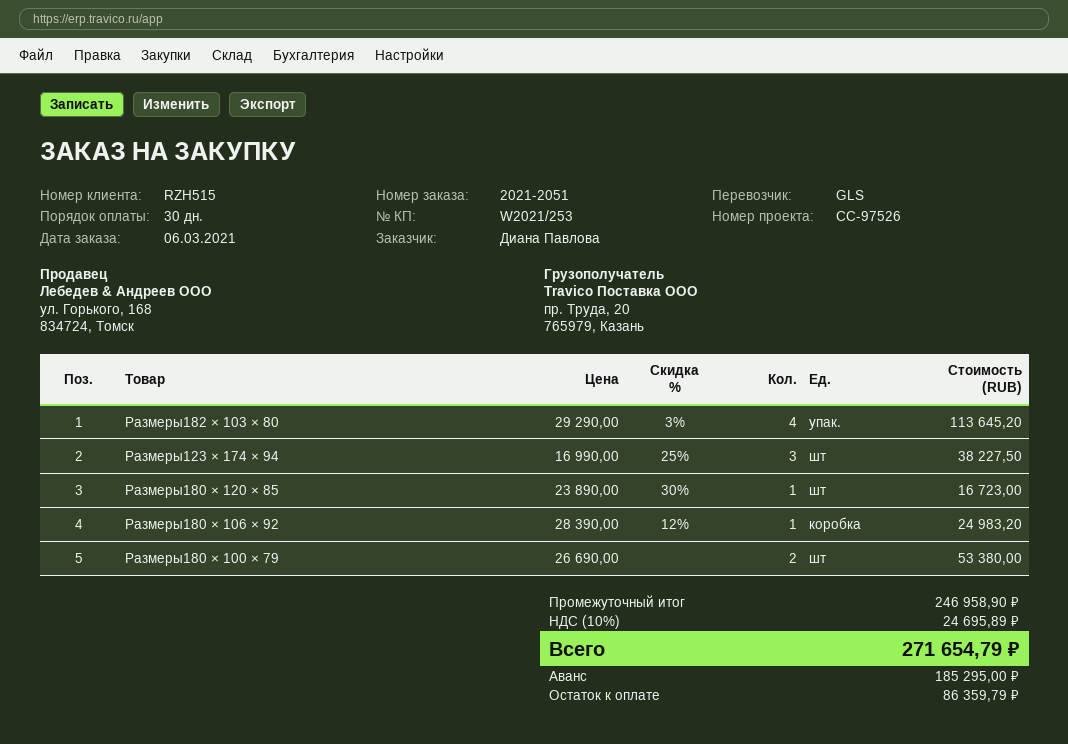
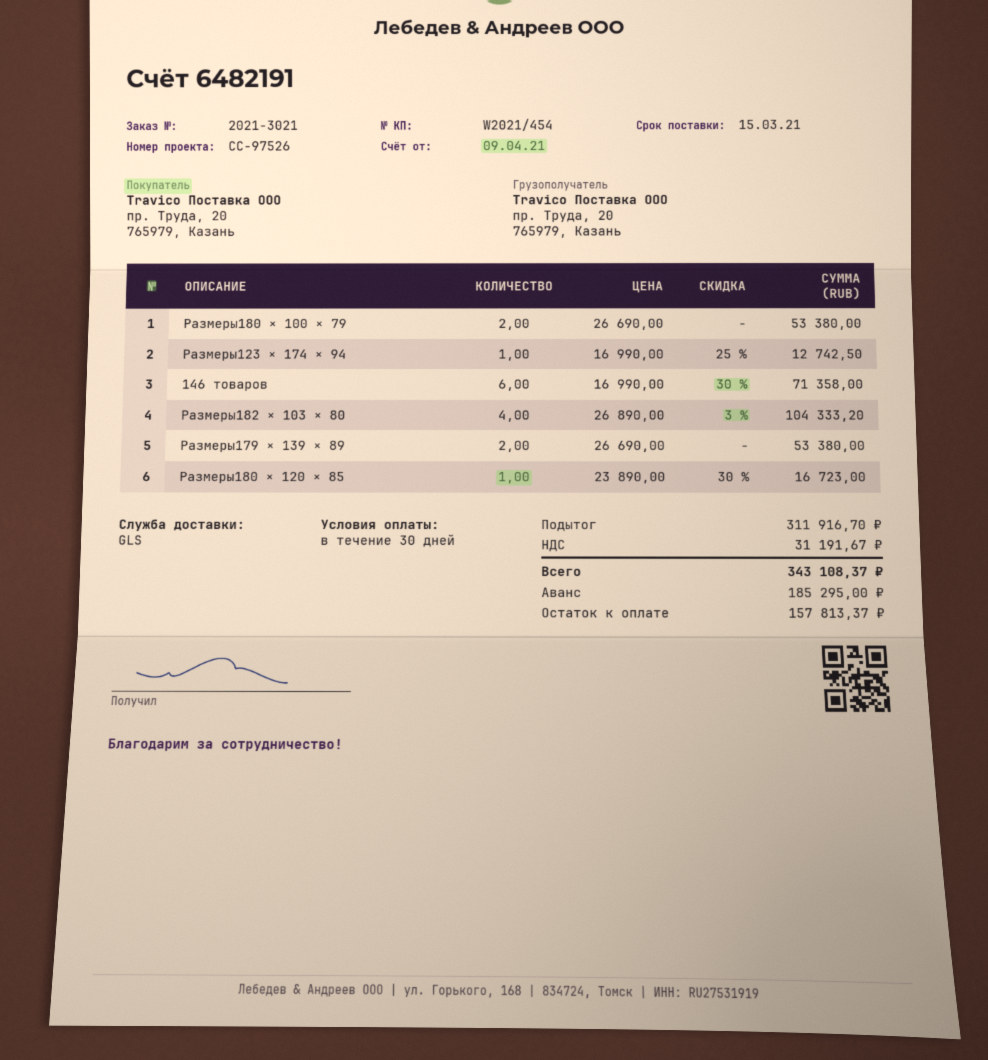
quote number: W2021/253 -> W2021/454
order number: 2021-2051 -> 2021-3021
Размеры182 × 103 × 80: 4 x 29290.00 - 3% = 113645.20 -> 4 x 26890.00 - 3% = 104333.20
Размеры123 × 174 × 94: 3 x 16990.00 - 25% = 38227.50 -> 1 x 16990.00 - 25% = 12742.50
Размеры180 × 106 × 92: 1 x 28390.00 - 12% = 24983.20 -> none
146 товаров: none -> 6 x 16990.00 - 30% = 71358.00
Размеры179 × 139 × 89: none -> 2 x 26690.00 = 53380.00
subtotal: 246958.90 -> 311916.70
tax: 24695.89 -> 31191.67
total: 271654.79 -> 343108.37
balance: 86359.79 -> 157813.37

